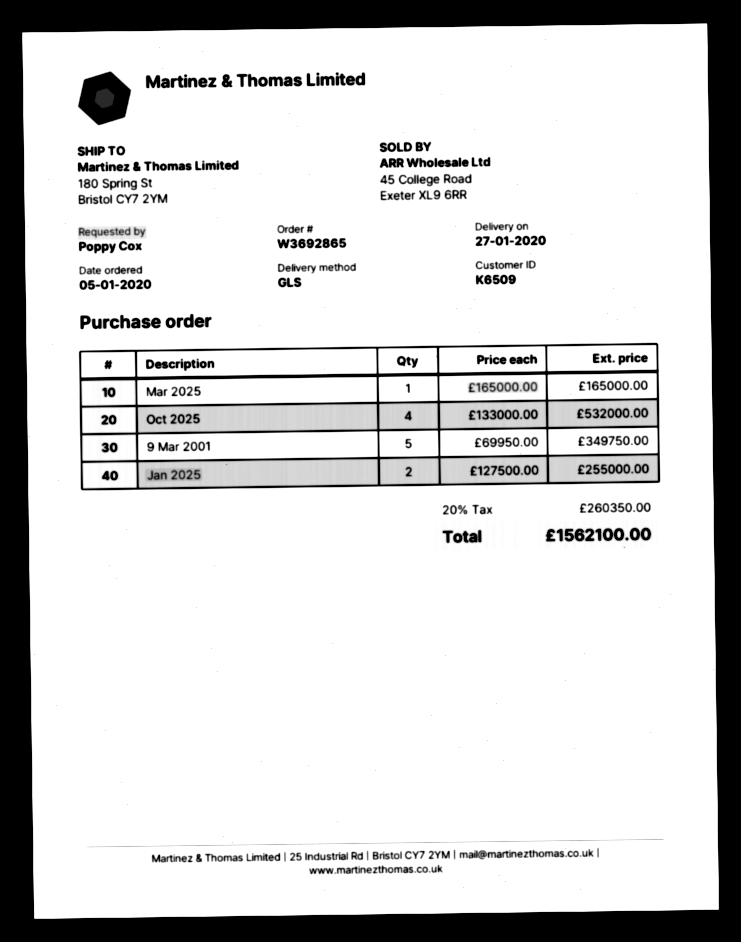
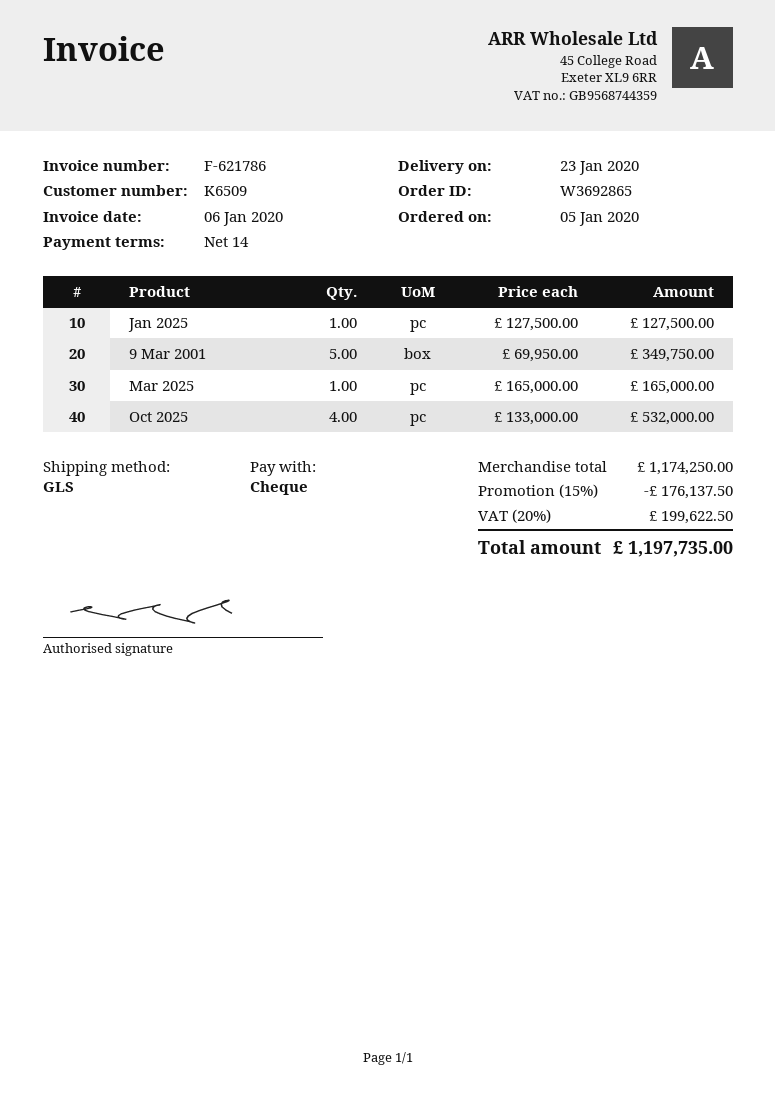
delivery date: 2020-01-27 -> 2020-01-23
Jan 2025: 2 x 127500.00 = 255000.00 -> 1 x 127500.00 = 127500.00
discount: none -> 15% = 176137.50
tax: 20% = 260350.00 -> 20% = 199622.50
total: 1562100.00 -> 1197735.00

